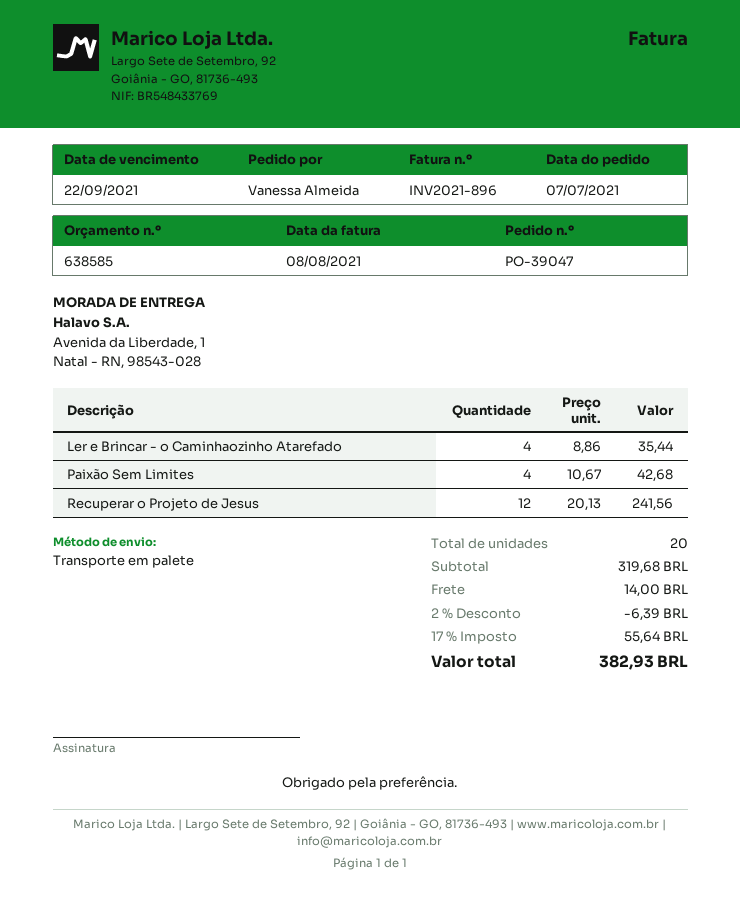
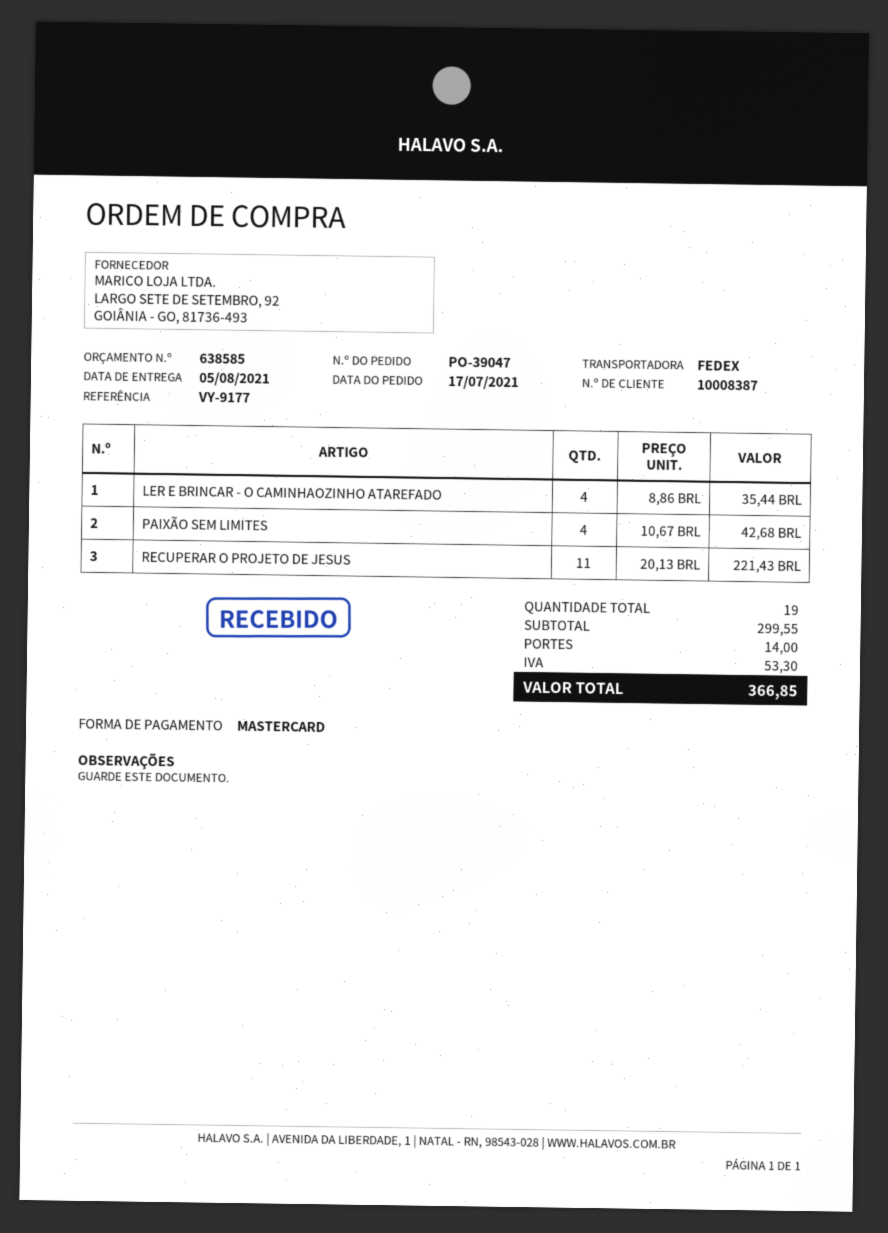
order date: 2021-07-07 -> 2021-07-17
shipping method: pallet freight -> FedEx
Recuperar o Projeto de Jesus: 12 x 20.13 = 241.56 -> 11 x 20.13 = 221.43
total quantity: 20 -> 19
subtotal: 319.68 -> 299.55
discount: 2% = 6.39 -> none
tax: 55.64 -> 53.30
total: 382.93 -> 366.85

